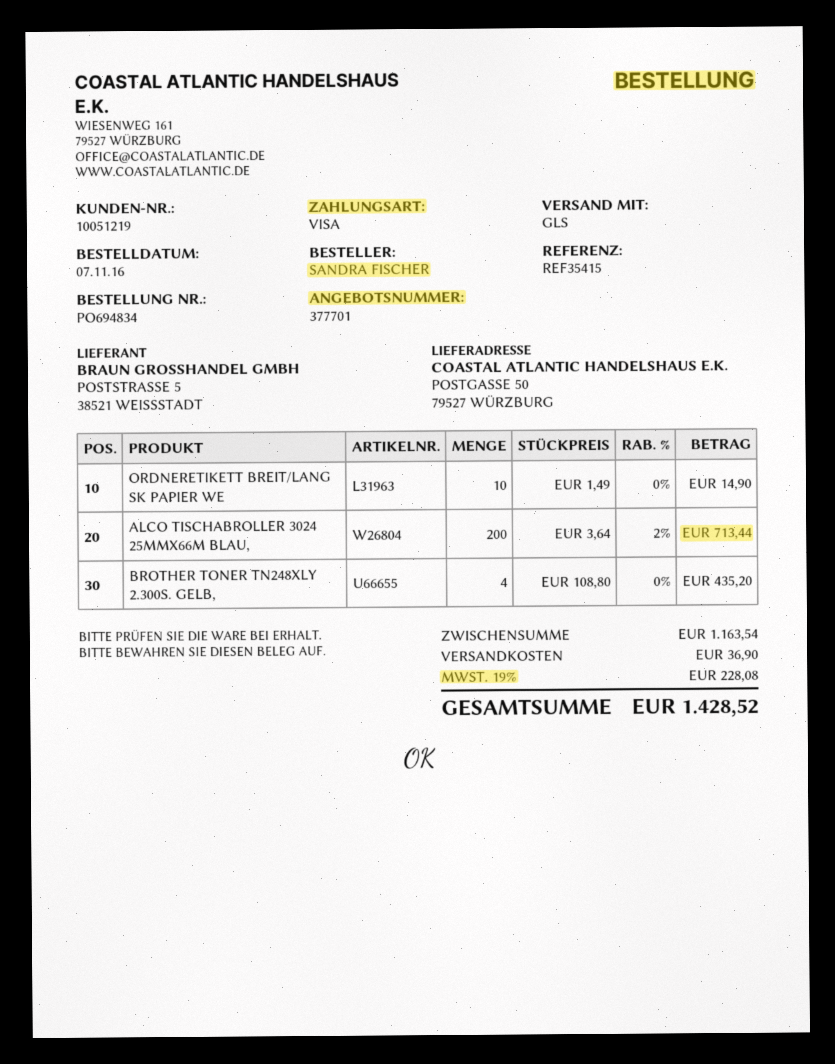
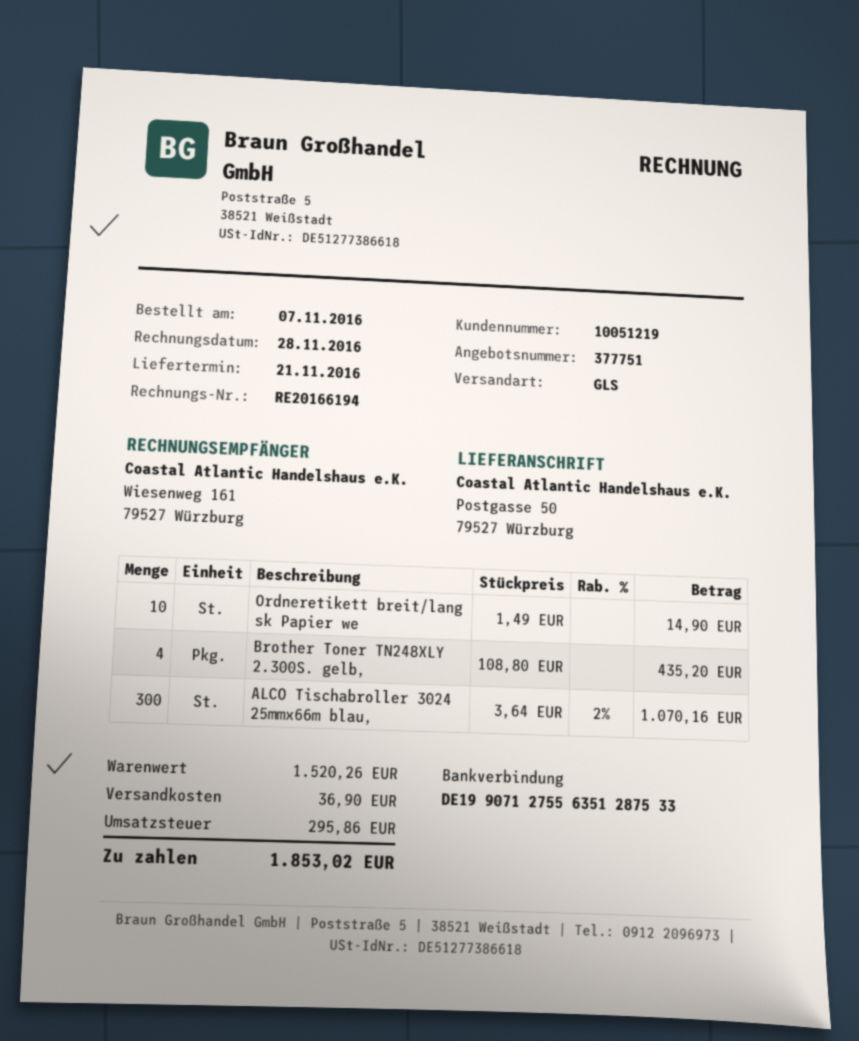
quote number: 377701 -> 377751
ALCO TISCHABROLLER 3024 25MMX66M BLAU,: 200 x 3.64 - 2% = 713.44 -> 300 x 3.64 - 2% = 1070.16
subtotal: 1163.54 -> 1520.26
tax: 228.08 -> 295.86
total: 1428.52 -> 1853.02

